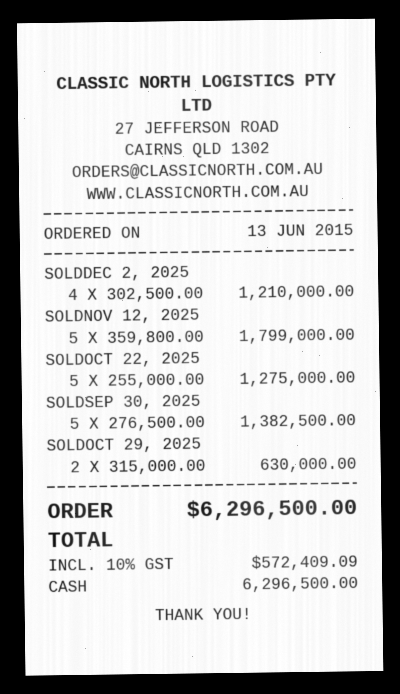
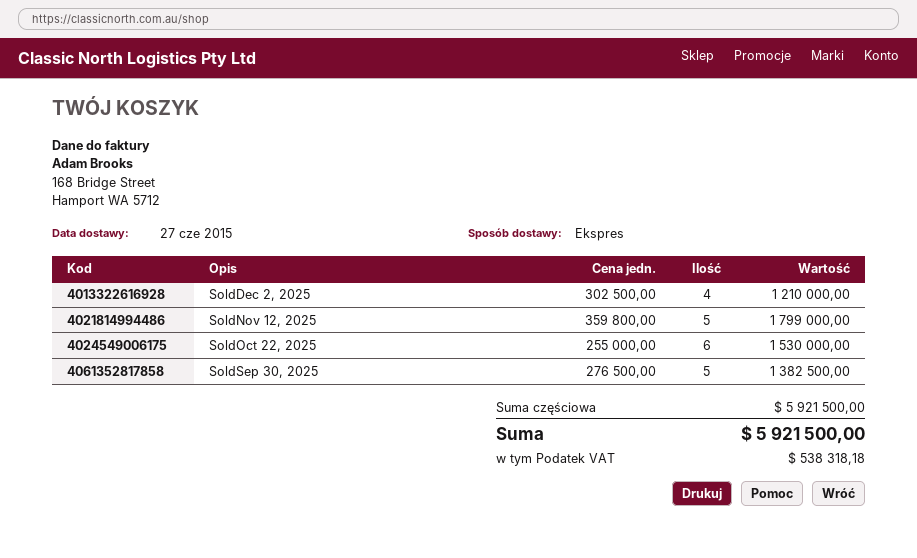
SOLDOCT 22, 2025: 5 x 255000.00 = 1275000.00 -> 6 x 255000.00 = 1530000.00
SOLDOCT 29, 2025: 2 x 315000.00 = 630000.00 -> none
tax: 572409.09 -> 538318.18
total: 6296500.00 -> 5921500.00

